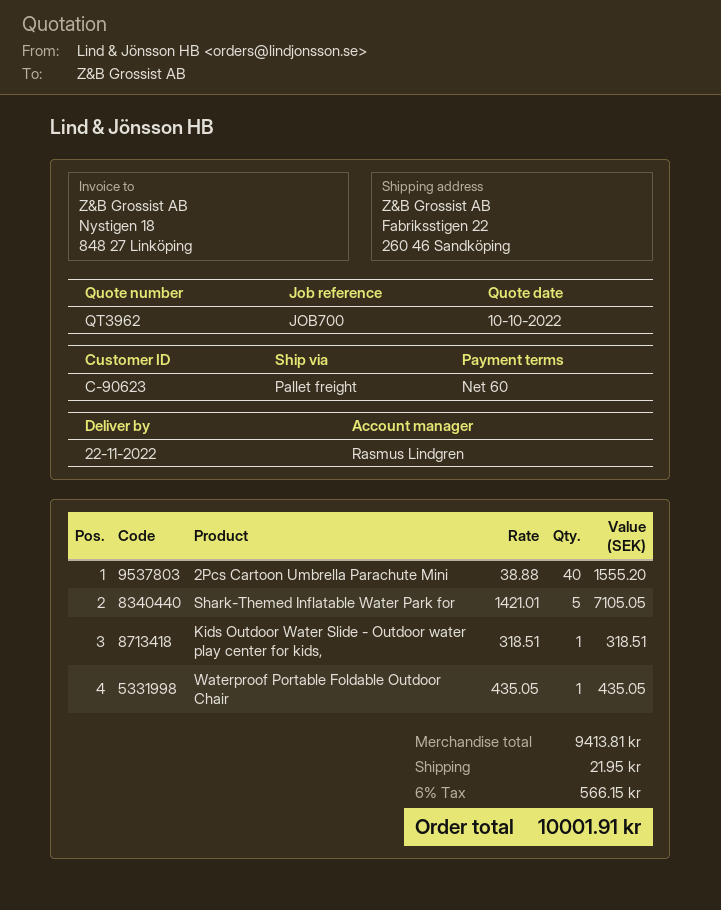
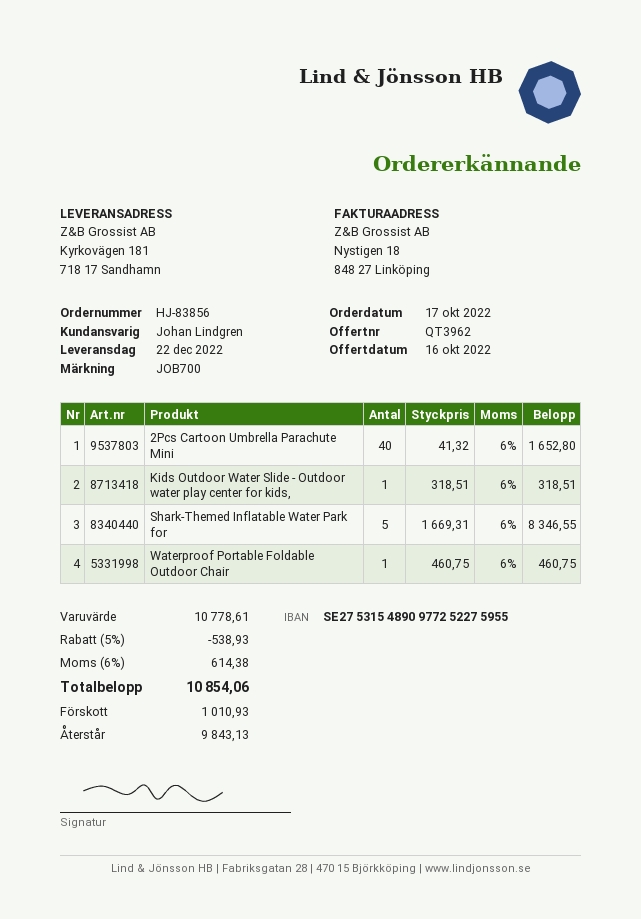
quote date: 2022-10-10 -> 2022-10-16
delivery date: 2022-11-22 -> 2022-12-22
sales rep: Rasmus Lindgren -> Johan Lindgren
ship to: Fabriksstigen 22, 260 46 Sandköping -> Kyrkovägen 181, 718 17 Sandhamn
2Pcs Cartoon Umbrella Parachute Mini: 40 x 38.88 = 1555.20 -> 40 x 41.32 = 1652.80
Shark-Themed Inflatable Water Park for: 5 x 1421.01 = 7105.05 -> 5 x 1669.31 = 8346.55
Waterproof Portable Foldable Outdoor Chair: 1 x 435.05 = 435.05 -> 1 x 460.75 = 460.75
subtotal: 9413.81 -> 10778.61
discount: none -> 5% = 538.93
shipping: 21.95 -> none
tax: 6% = 566.15 -> 6% = 614.38
total: 10001.91 -> 10854.06

